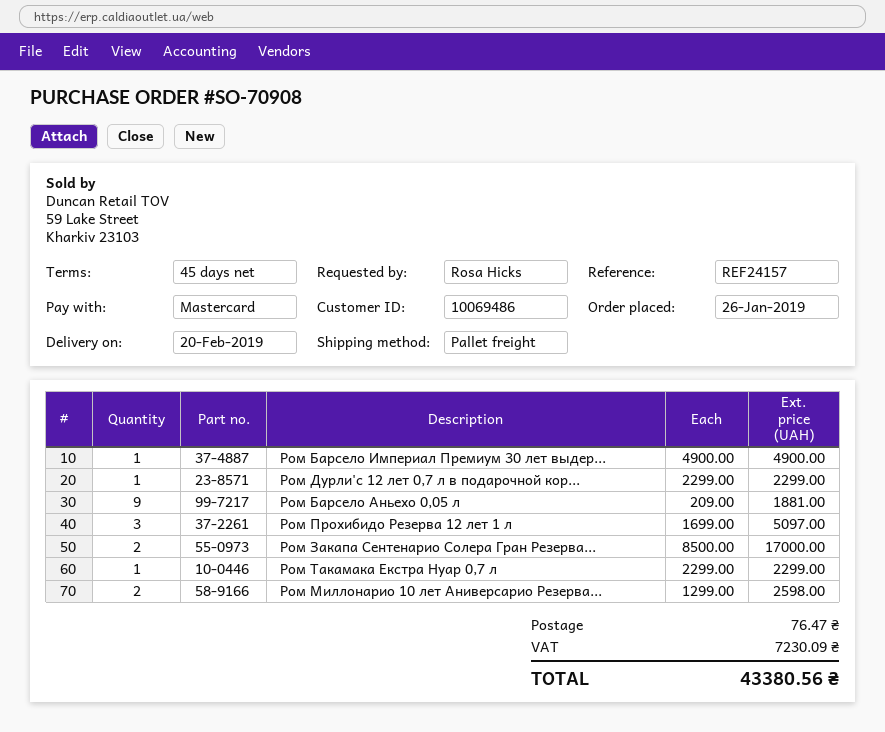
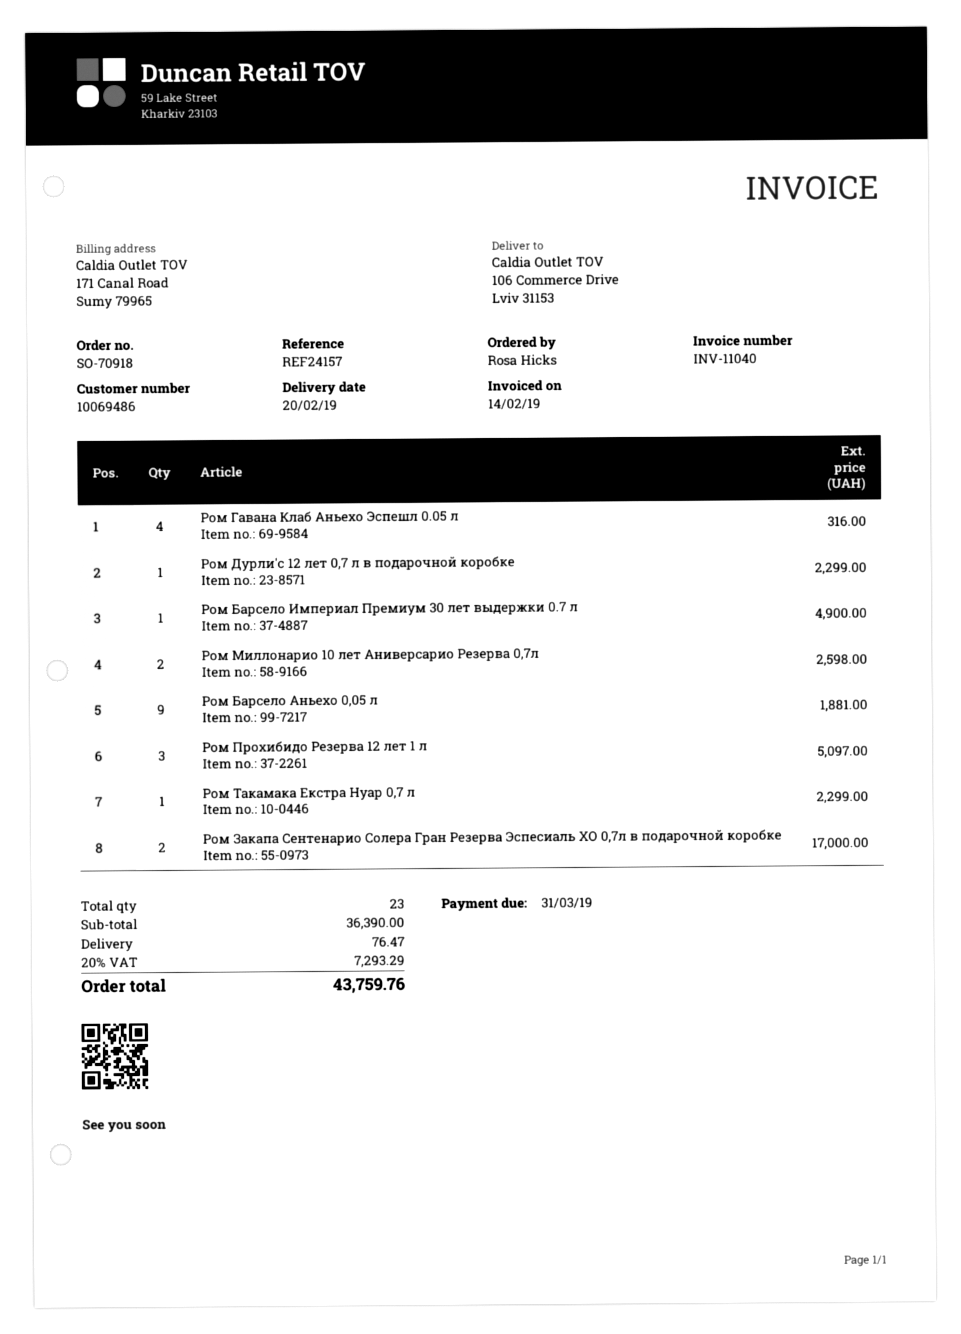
order number: SO-70908 -> SO-70918
Ром Гавана Клаб Аньехо Эспешл 0.05 л: none -> 4 for 316.00
tax: 7230.09 -> 7293.29
total: 43380.56 -> 43759.76

